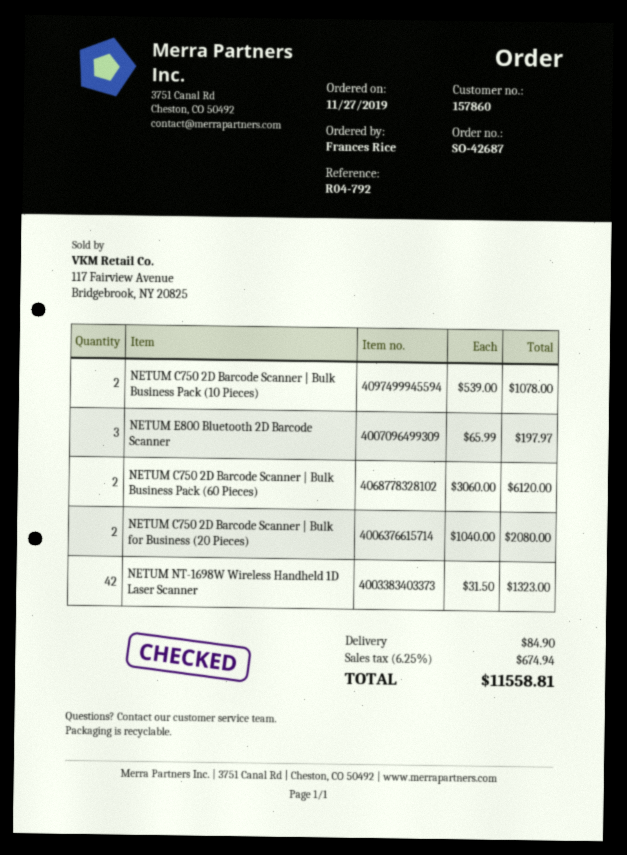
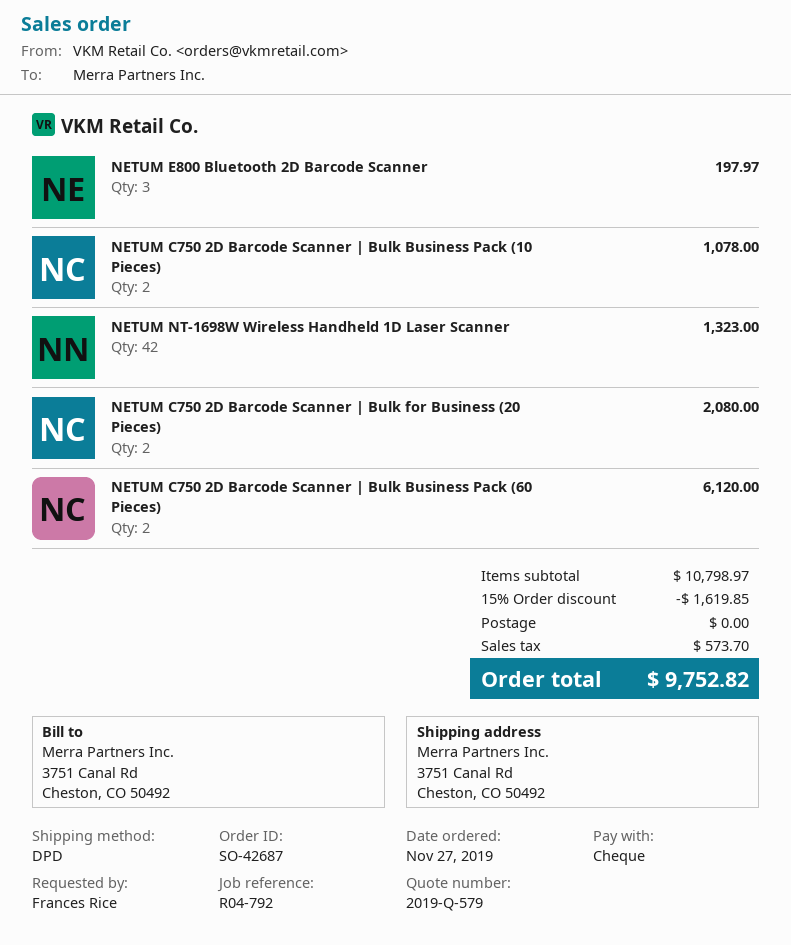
discount: none -> 15% = 1619.85
shipping: 84.90 -> 0.00
tax: 674.94 -> 573.70
total: 11558.81 -> 9752.82

